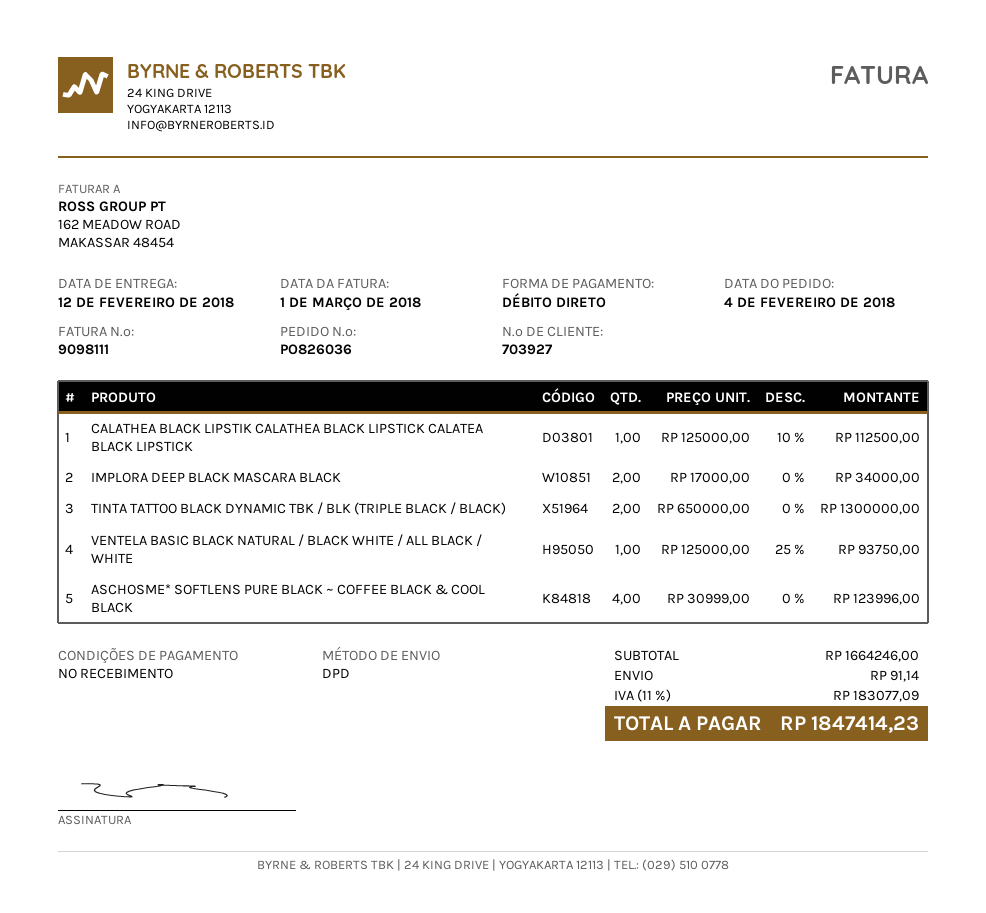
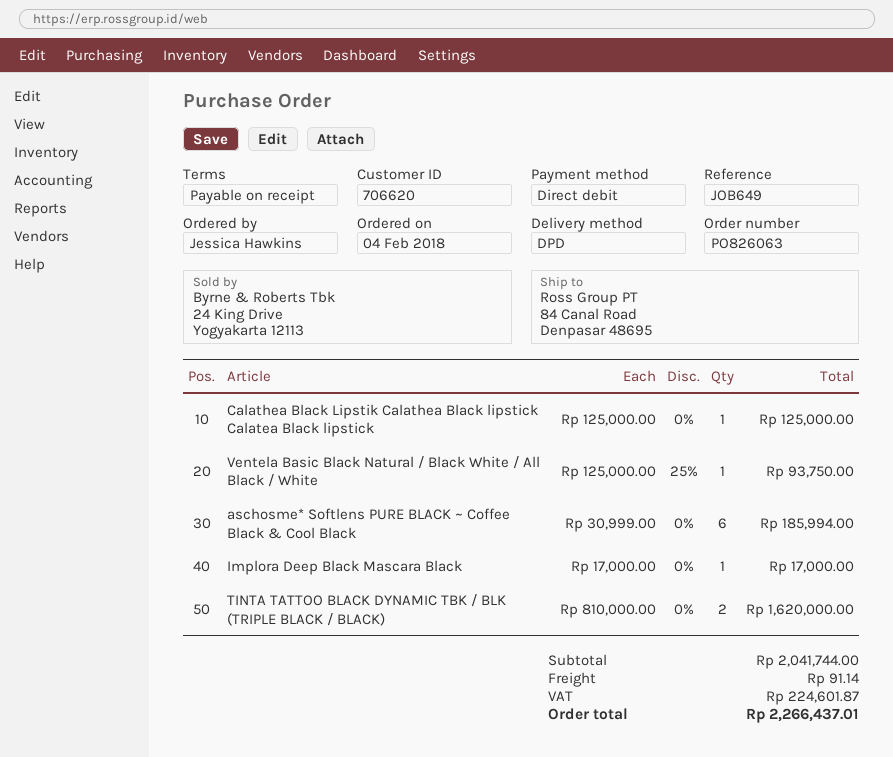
order number: PO826036 -> PO826063
customer number: 703927 -> 706620
CALATHEA BLACK LIPSTIK CALATHEA BLACK LIPSTICK CALATEA BLACK LIPSTICK: 1 x 125000.00 - 10% = 112500.00 -> 1 x 125000.00 = 125000.00
IMPLORA DEEP BLACK MASCARA BLACK: 2 x 17000.00 = 34000.00 -> 1 x 17000.00 = 17000.00
TINTA TATTOO BLACK DYNAMIC TBK / BLK (TRIPLE BLACK / BLACK): 2 x 650000.00 = 1300000.00 -> 2 x 810000.00 = 1620000.00
ASCHOSME* SOFTLENS PURE BLACK ~ COFFEE BLACK & COOL BLACK: 4 x 30999.00 = 123996.00 -> 6 x 30999.00 = 185994.00
subtotal: 1664246.00 -> 2041744.00
tax: 183077.09 -> 224601.87
total: 1847414.23 -> 2266437.01

